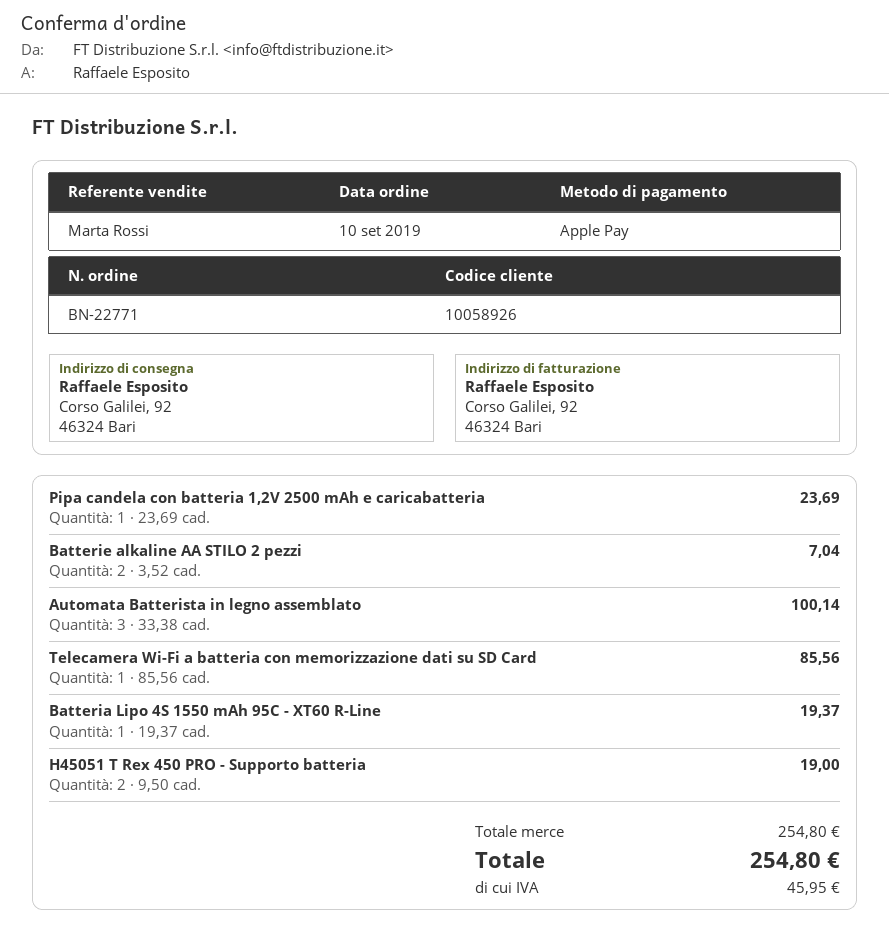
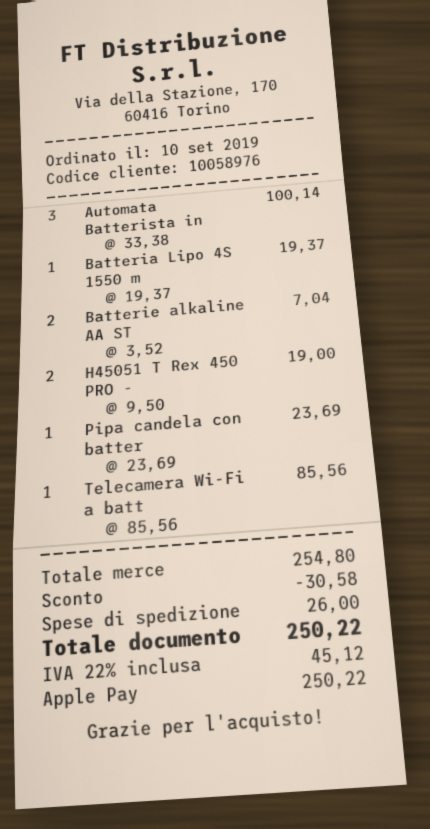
customer number: 10058926 -> 10058976
discount: none -> 30.58
shipping: none -> 26.00
tax: 45.95 -> 45.12
total: 254.80 -> 250.22

